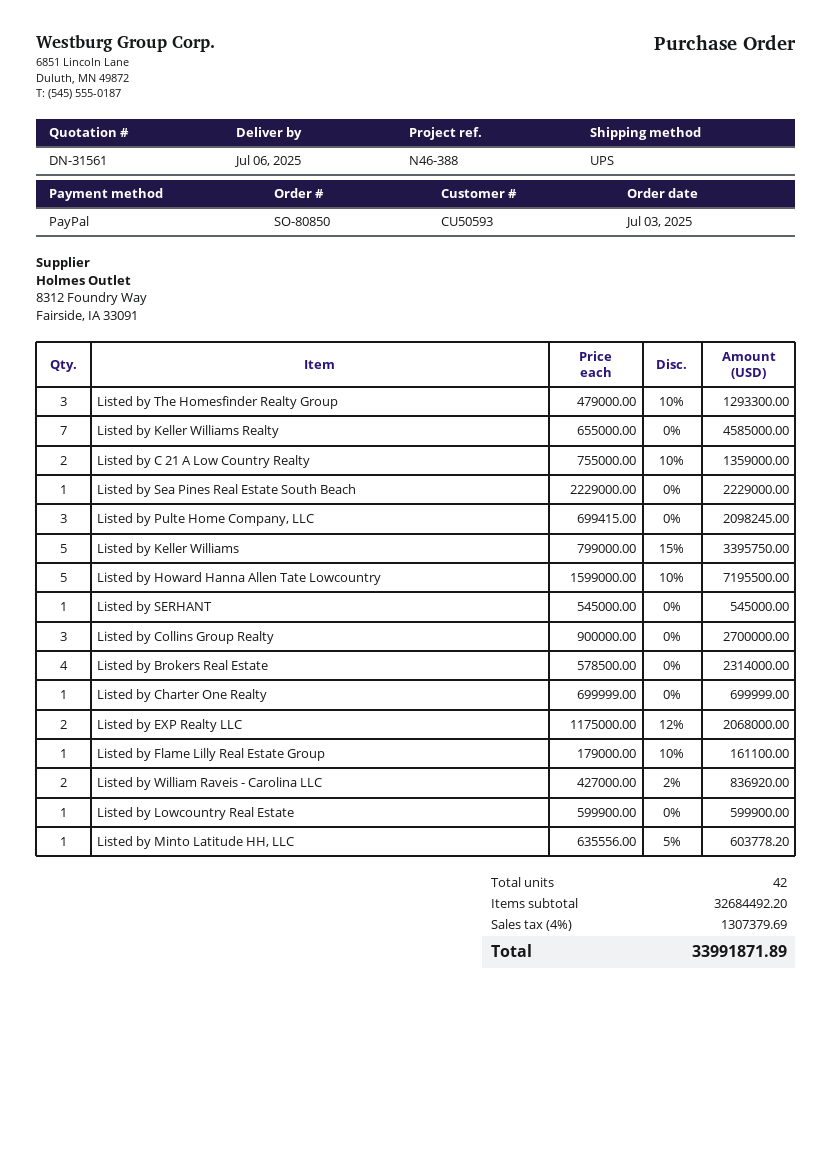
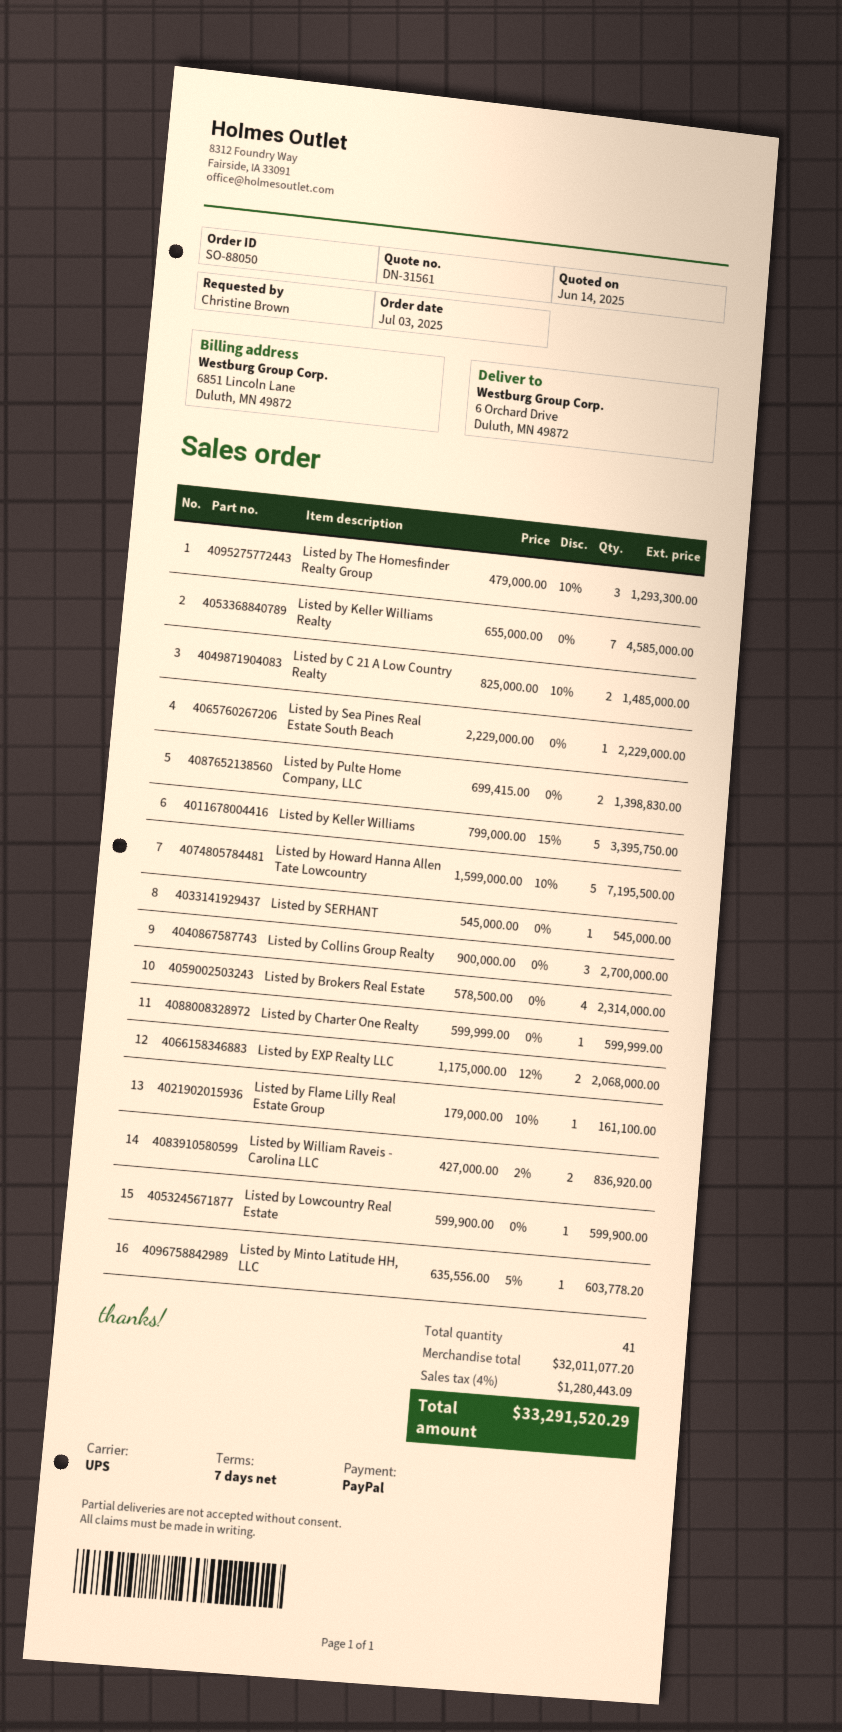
order number: SO-80850 -> SO-88050
Listed by C 21 A Low Country Realty: 2 x 755000.00 - 10% = 1359000.00 -> 2 x 825000.00 - 10% = 1485000.00
Listed by Pulte Home Company, LLC: 3 x 699415.00 = 2098245.00 -> 2 x 699415.00 = 1398830.00
Listed by Charter One Realty: 1 x 699999.00 = 699999.00 -> 1 x 599999.00 = 599999.00
total quantity: 42 -> 41
subtotal: 32684492.20 -> 32011077.20
tax: 4% = 1307379.69 -> 4% = 1280443.09
total: 33991871.89 -> 33291520.29

